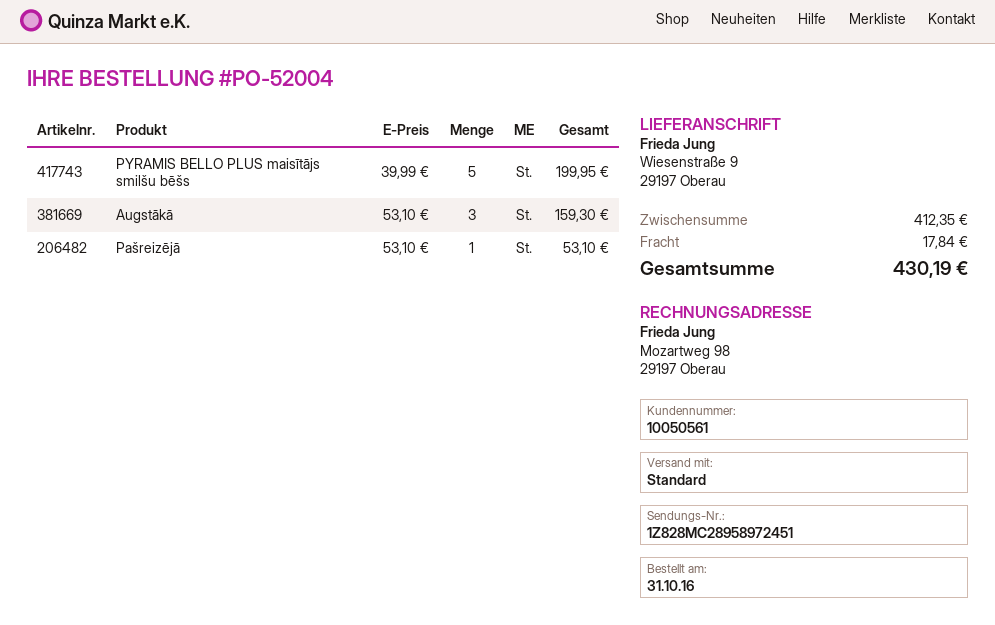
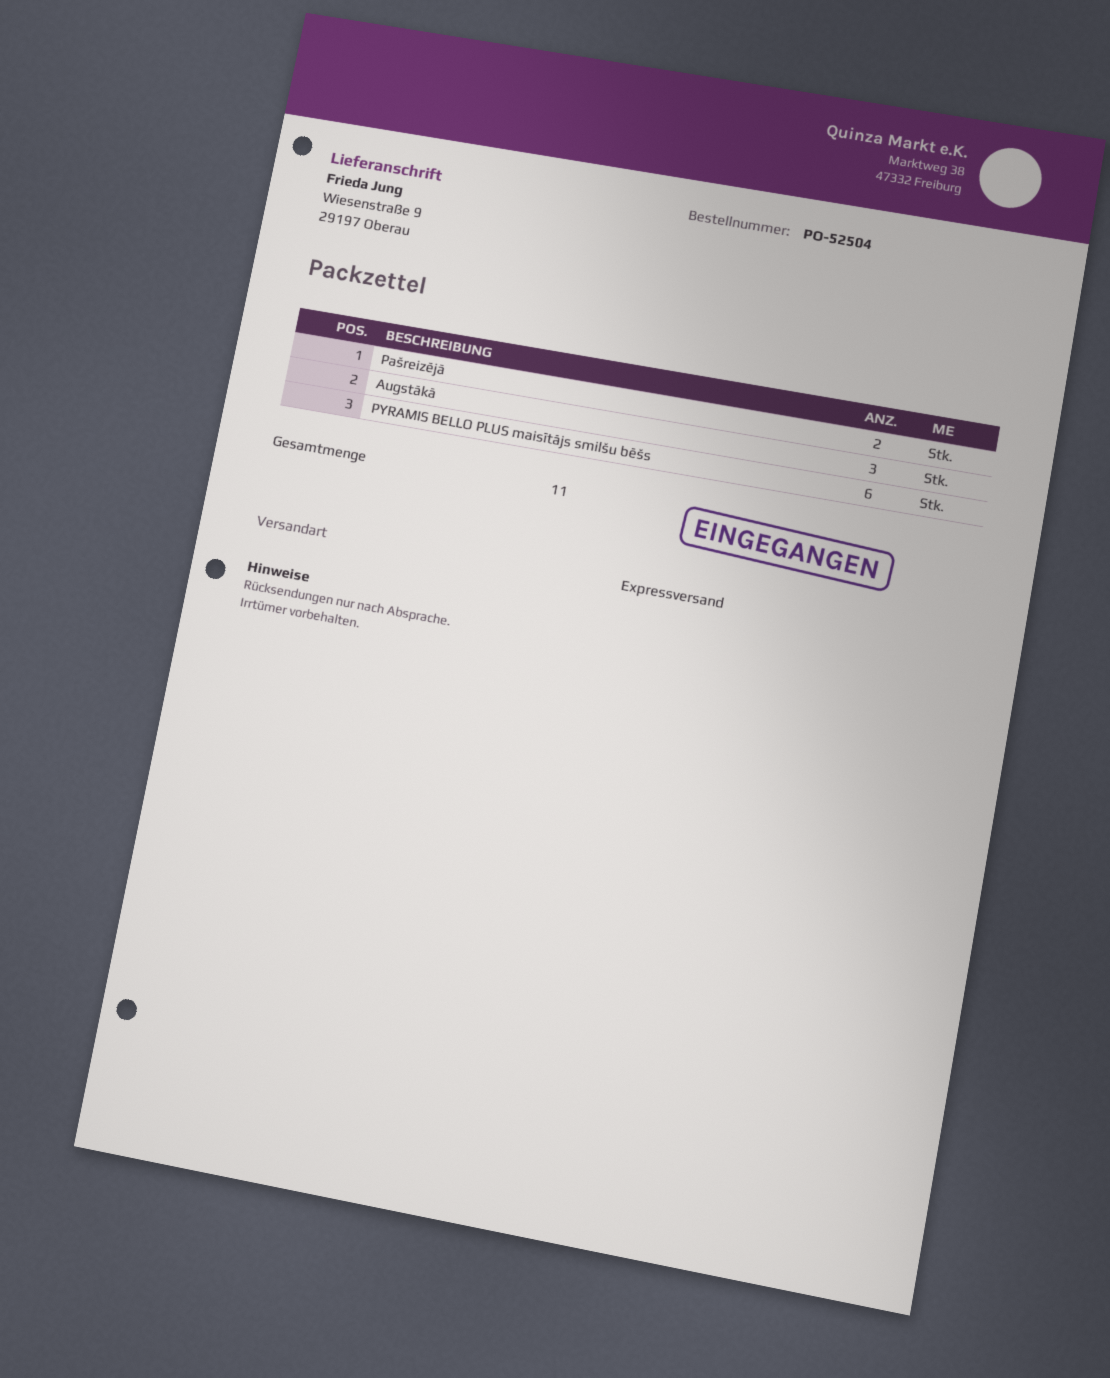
order number: PO-52004 -> PO-52504
shipping method: standard -> express
PYRAMIS BELLO PLUS maisītājs smilšu bēšs: 5 -> 6
Pašreizējā: 1 -> 2

